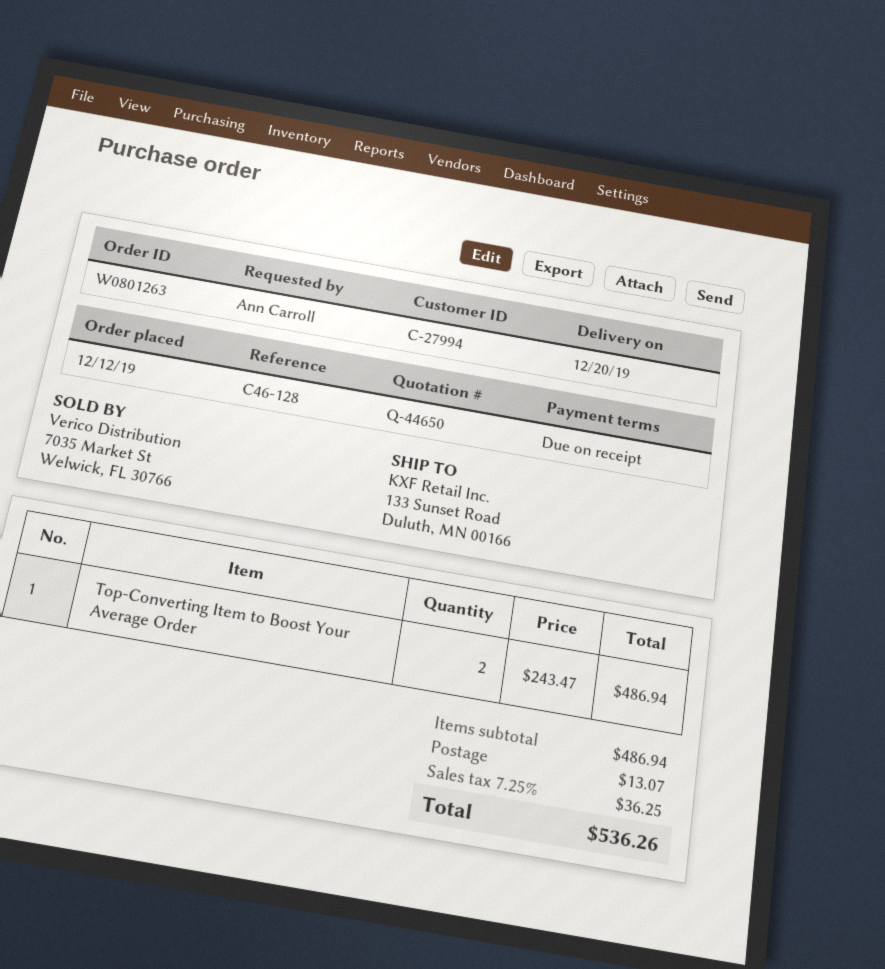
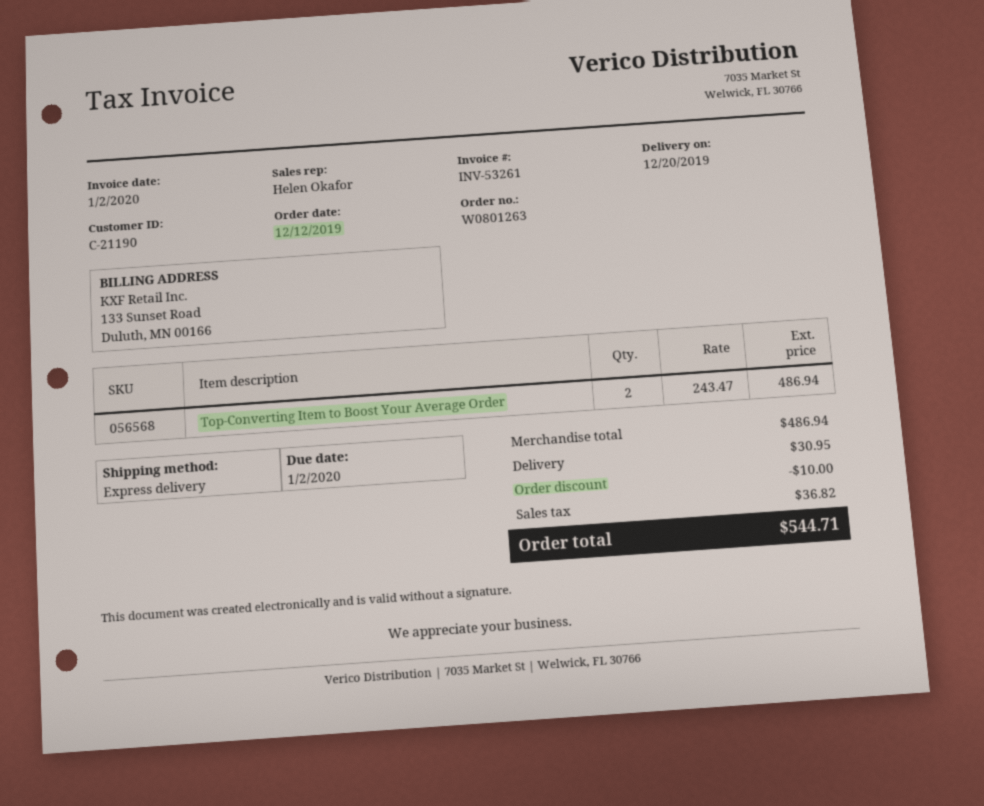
customer number: C-27994 -> C-21190
discount: none -> 10.00
shipping: 13.07 -> 30.95
tax: 36.25 -> 36.82
total: 536.26 -> 544.71

